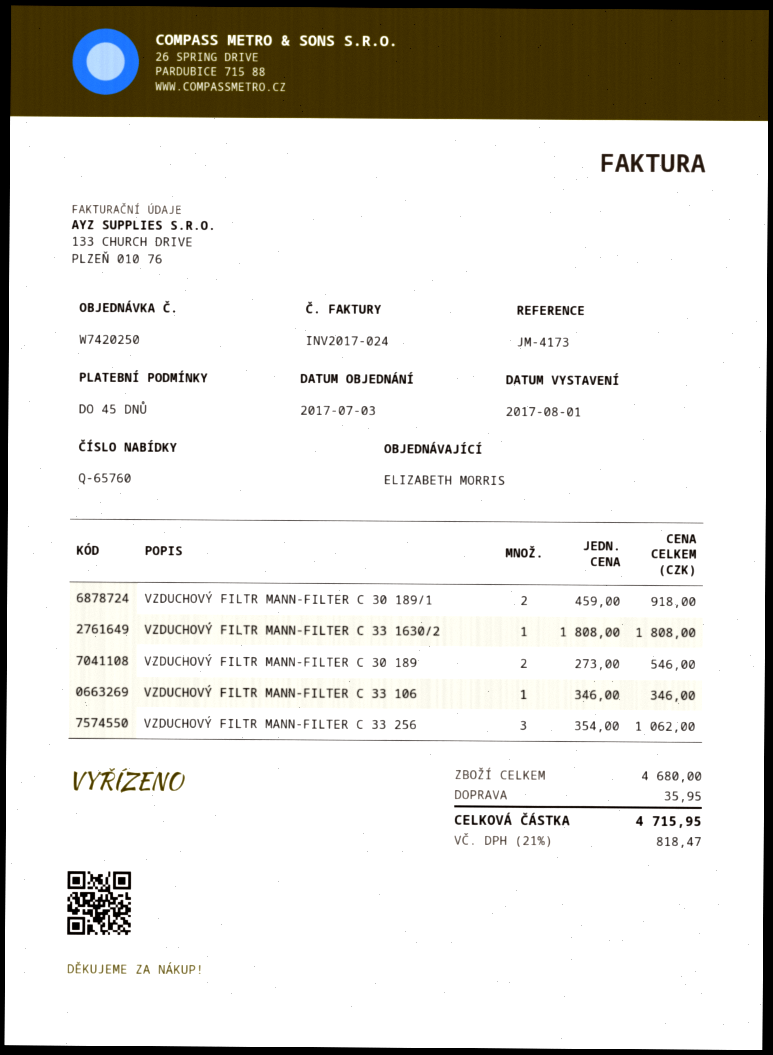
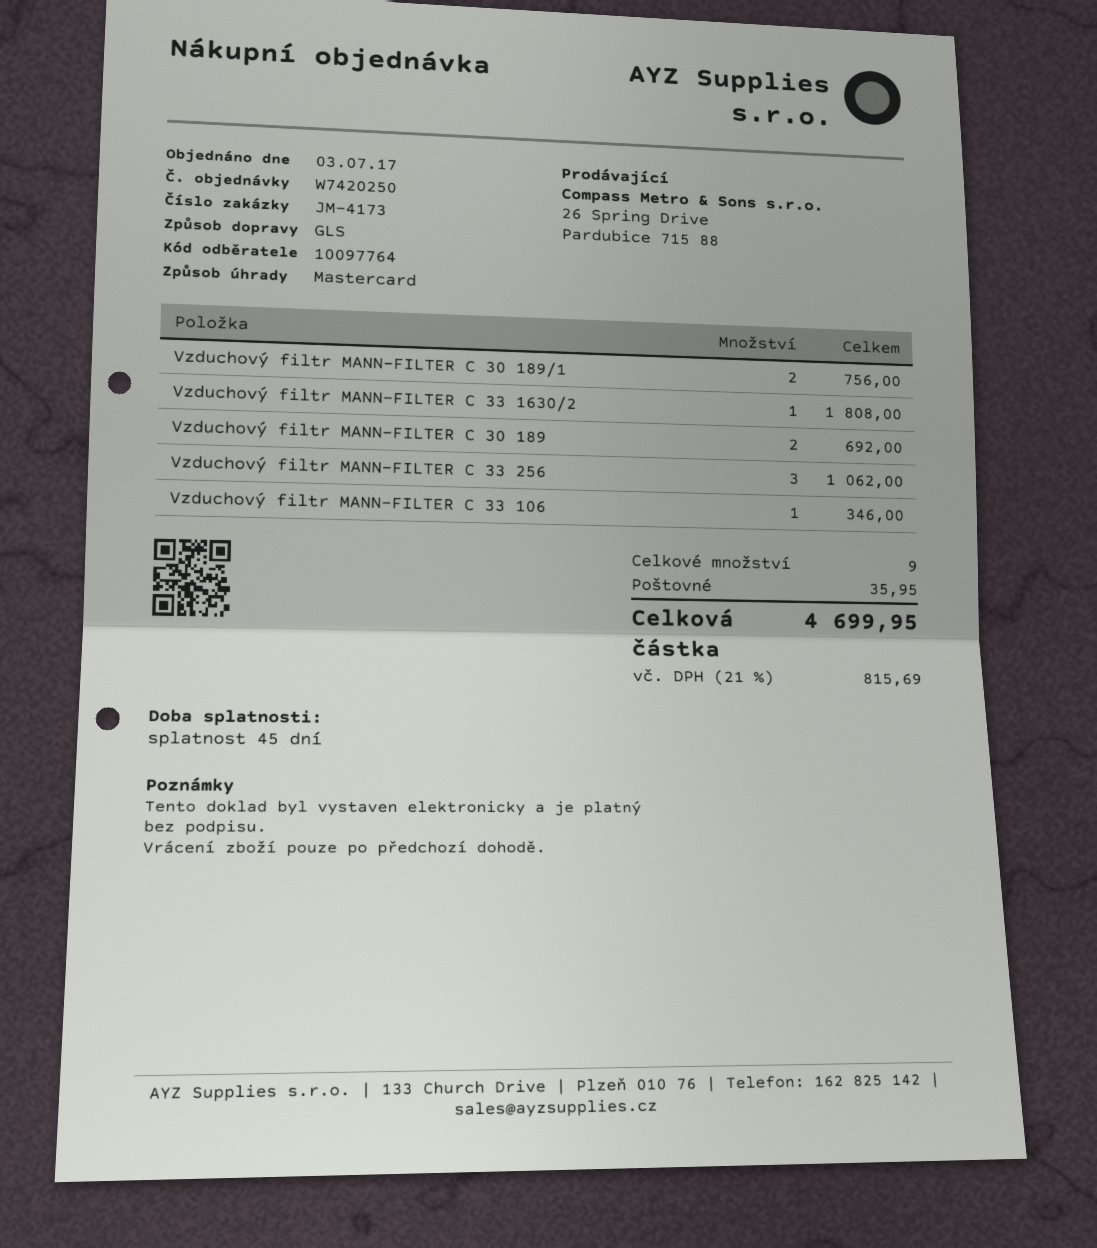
VZDUCHOVÝ FILTR MANN-FILTER C 30 189/1: 2 for 918.00 -> 2 for 756.00
VZDUCHOVÝ FILTR MANN-FILTER C 30 189: 2 for 546.00 -> 2 for 692.00
tax: 21% = 818.47 -> 21% = 815.69
total: 4715.95 -> 4699.95

